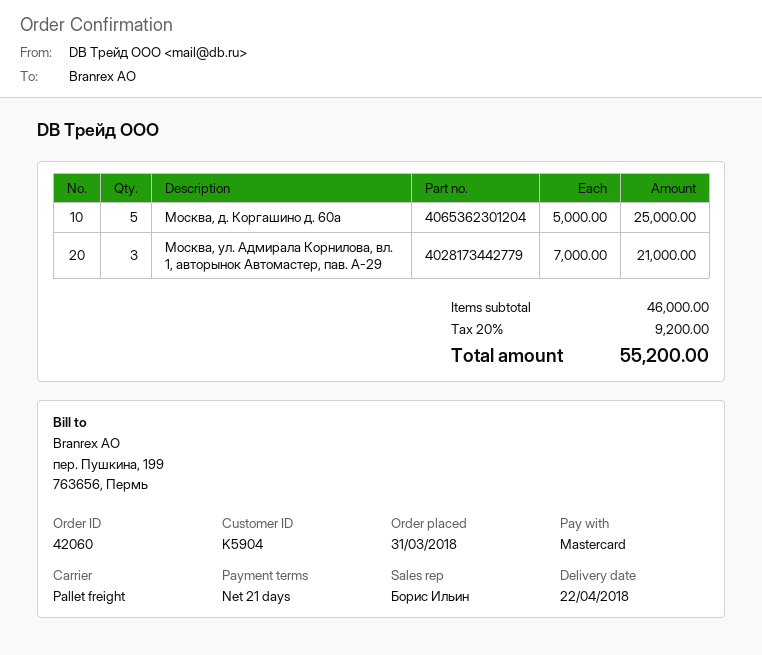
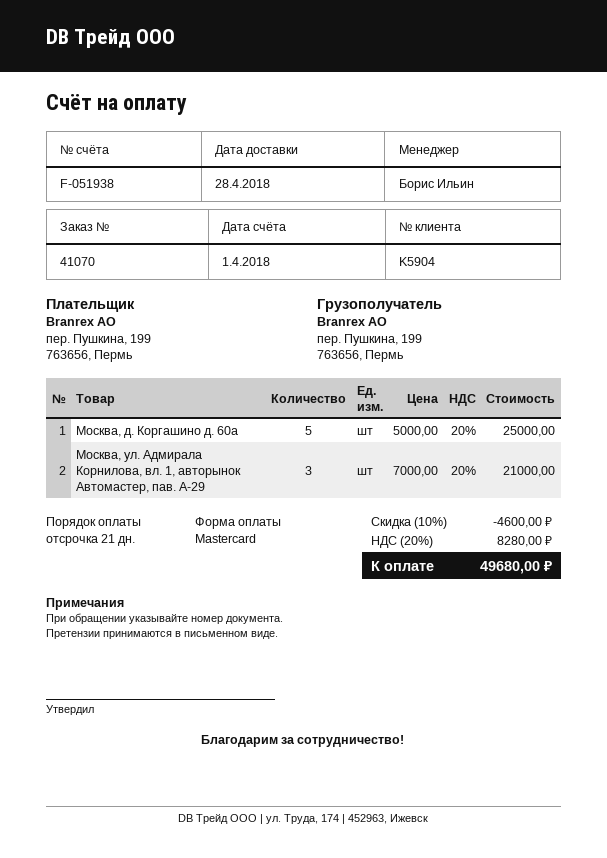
order number: 42060 -> 41070
delivery date: 2018-04-22 -> 2018-04-28
discount: none -> 10% = 4600.00
tax: 20% = 9200.00 -> 20% = 8280.00
total: 55200.00 -> 49680.00

